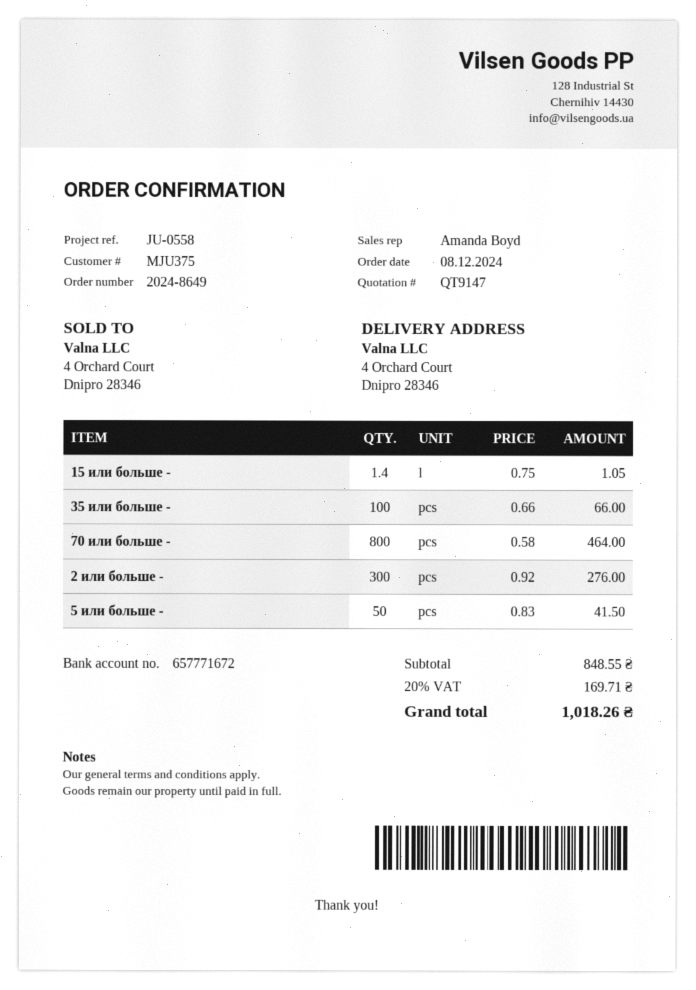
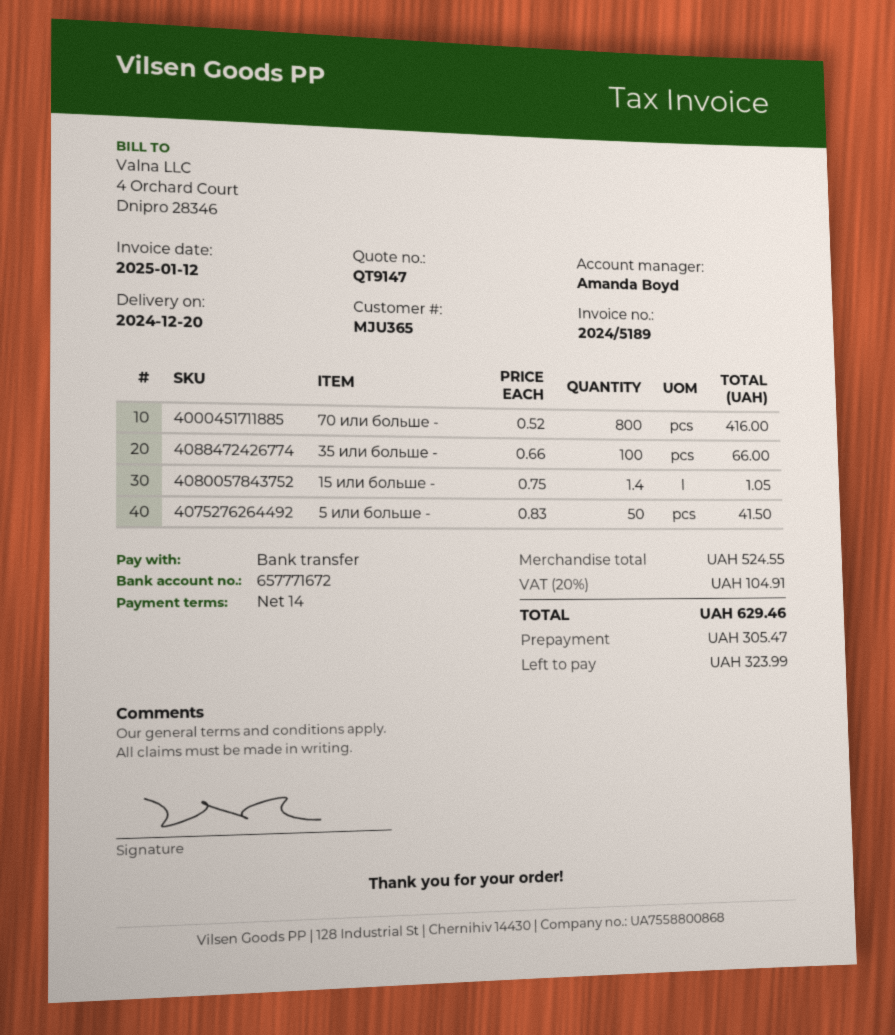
customer number: MJU375 -> MJU365
70 или больше -: 800 x 0.58 = 464.00 -> 800 x 0.52 = 416.00
2 или больше -: 300 x 0.92 = 276.00 -> none
subtotal: 848.55 -> 524.55
tax: 20% = 169.71 -> 20% = 104.91
total: 1018.26 -> 629.46

